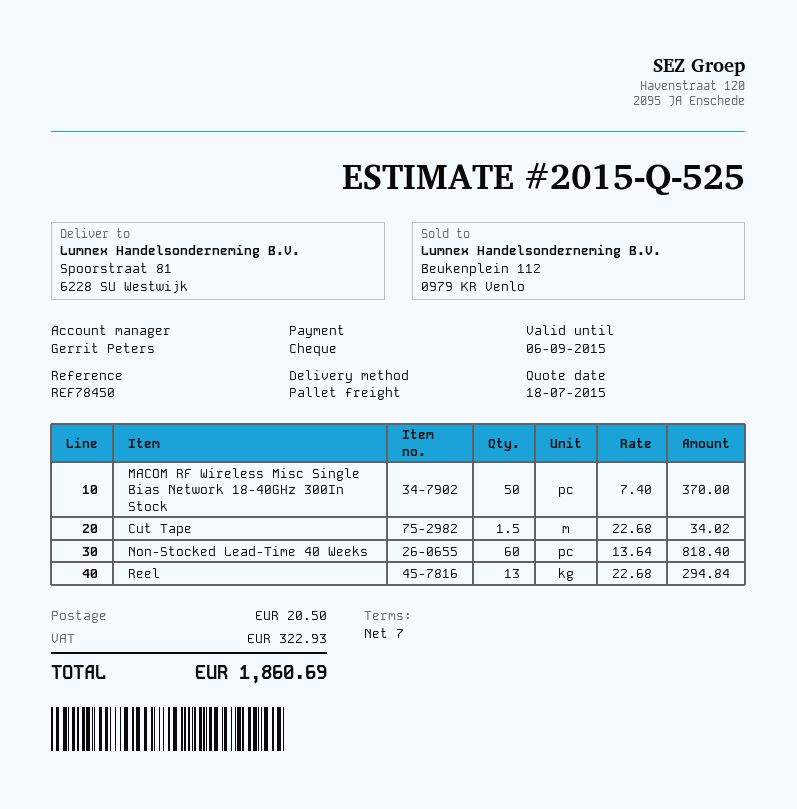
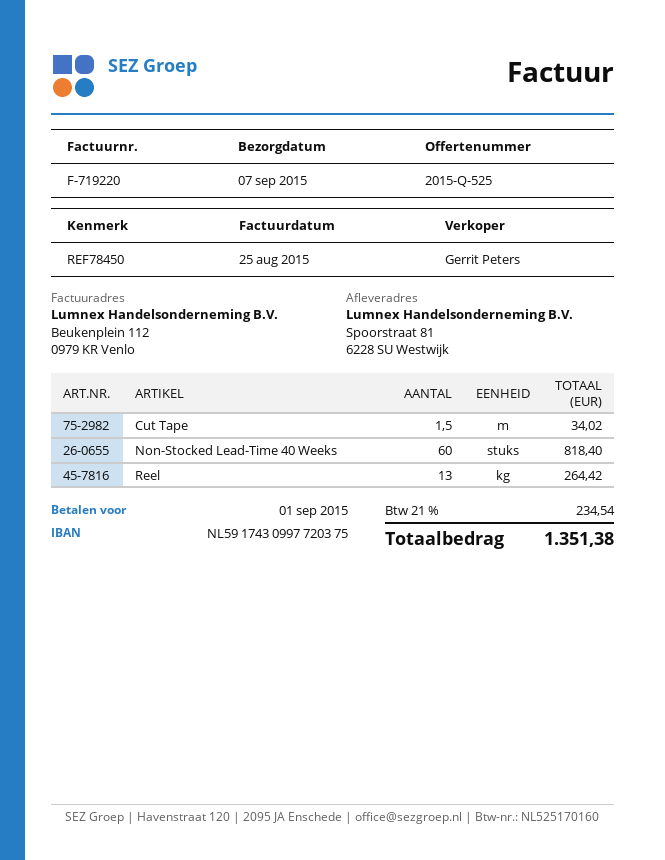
MACOM RF Wireless Misc Single Bias Network 18-40GHz 300In Stock: 50 for 370.00 -> none
Reel: 13 for 294.84 -> 13 for 264.42
shipping: 20.50 -> none
tax: 322.93 -> 234.54
total: 1860.69 -> 1351.38

